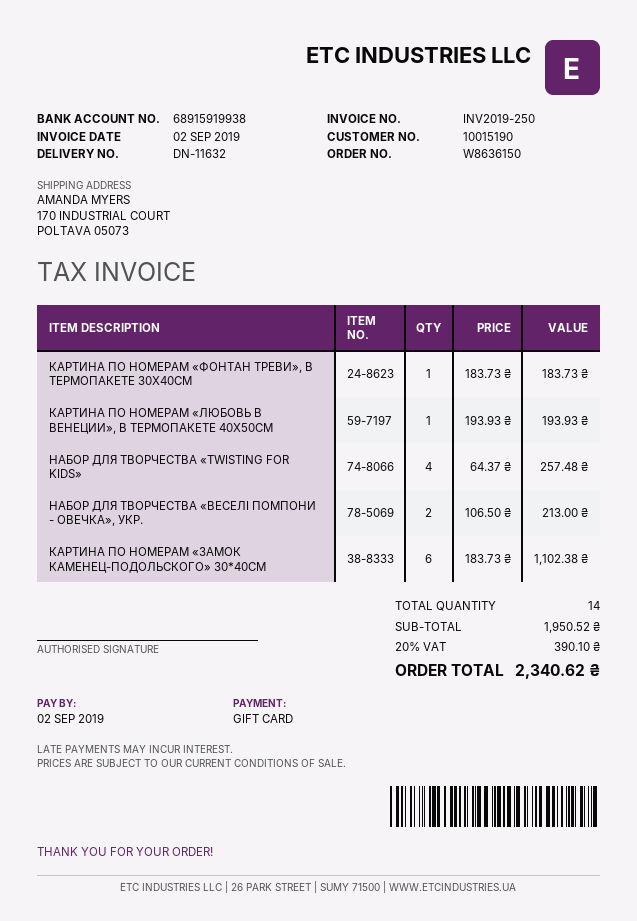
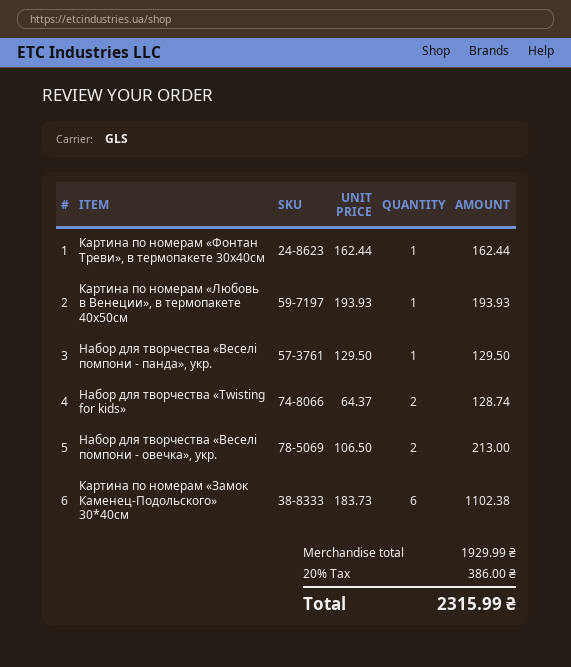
КАРТИНА ПО НОМЕРАМ «ФОНТАН ТРЕВИ», В ТЕРМОПАКЕТЕ 30Х40CМ: 1 x 183.73 = 183.73 -> 1 x 162.44 = 162.44
НАБОР ДЛЯ ТВОРЧЕСТВА «TWISTING FOR KIDS»: 4 x 64.37 = 257.48 -> 2 x 64.37 = 128.74
Набор для творчества «Веселі помпони - панда», укр.: none -> 1 x 129.50 = 129.50
subtotal: 1950.52 -> 1929.99
tax: 20% = 390.10 -> 20% = 386.00
total: 2340.62 -> 2315.99

